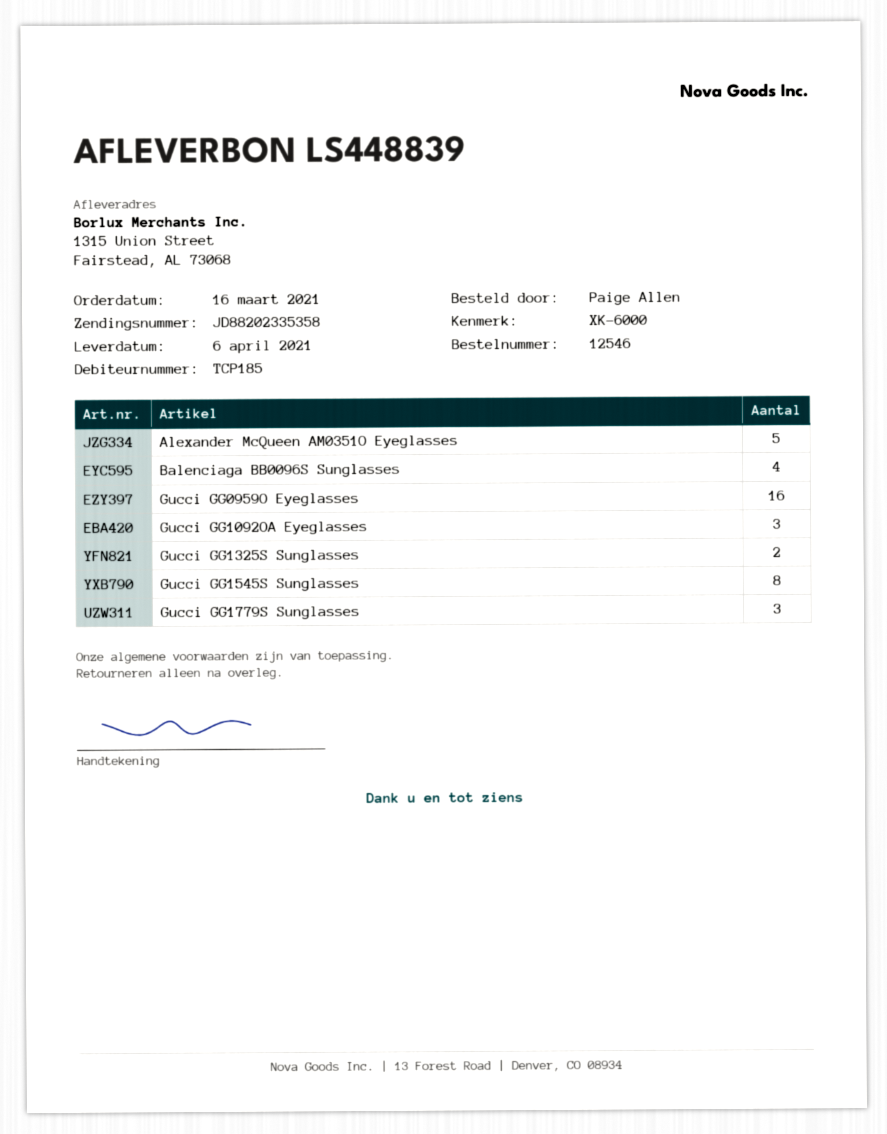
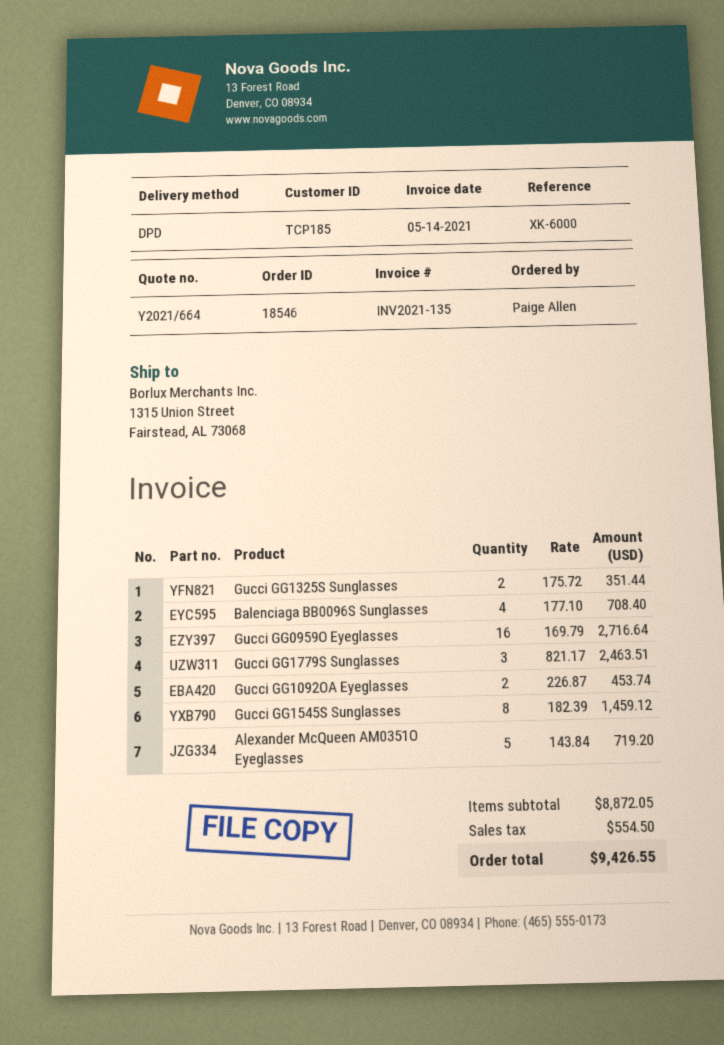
order number: 12546 -> 18546
Gucci GG1092OA Eyeglasses: 3 -> 2

